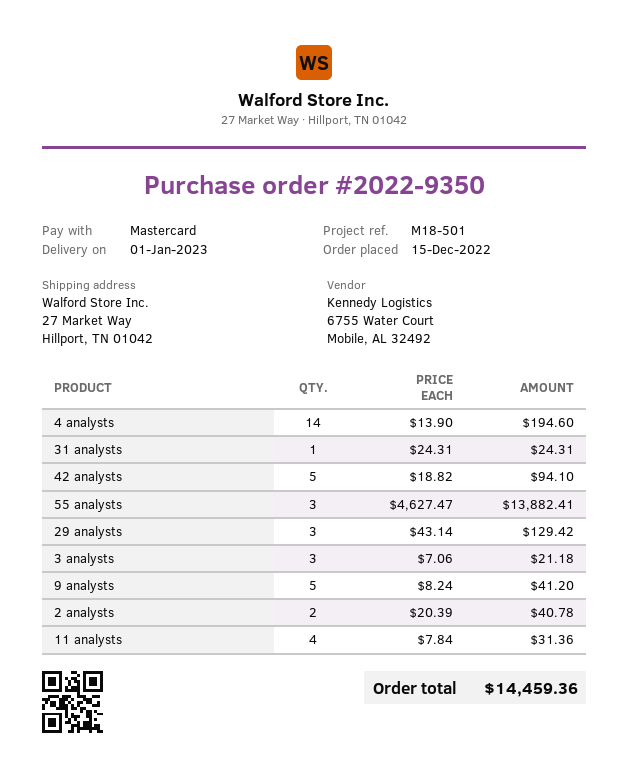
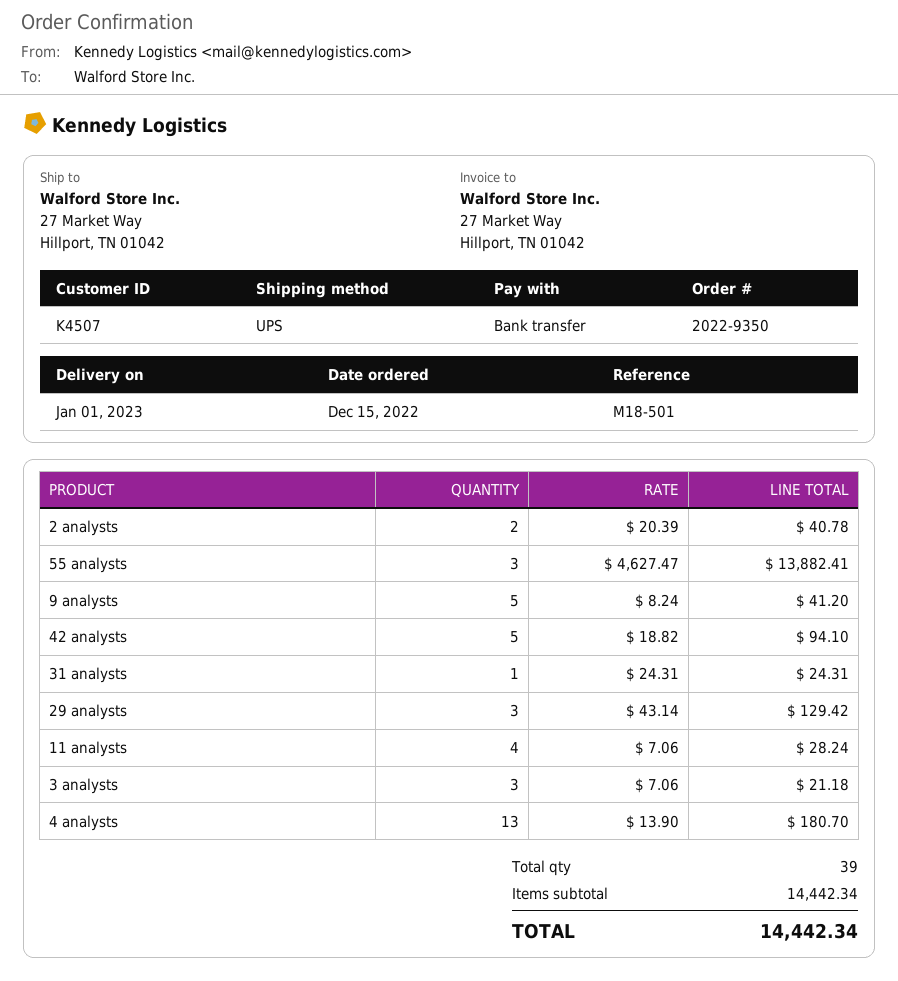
payment method: Mastercard -> bank transfer
4 analysts: 14 x 13.90 = 194.60 -> 13 x 13.90 = 180.70
11 analysts: 4 x 7.84 = 31.36 -> 4 x 7.06 = 28.24
total: 14459.36 -> 14442.34

